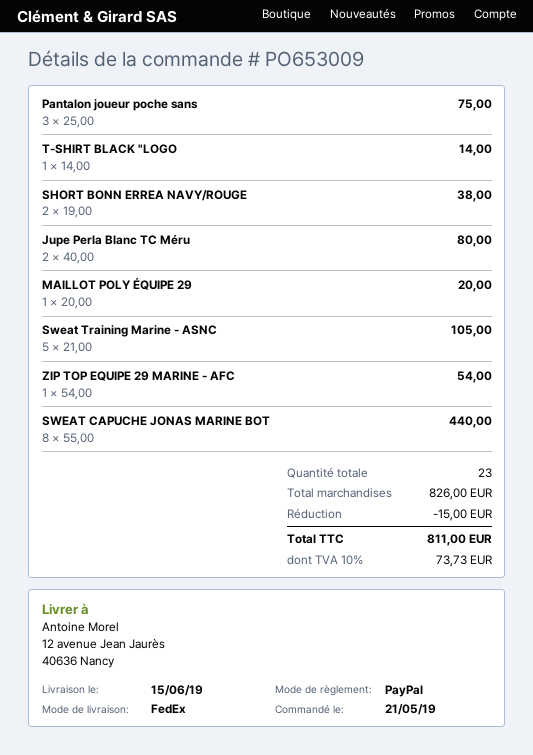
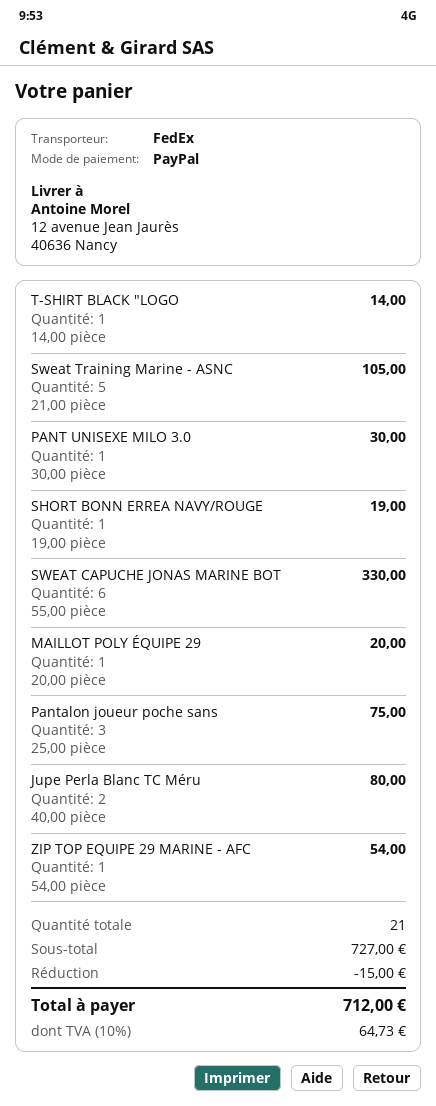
SHORT BONN ERREA NAVY/ROUGE: 2 x 19.00 = 38.00 -> 1 x 19.00 = 19.00
SWEAT CAPUCHE JONAS MARINE BOT: 8 x 55.00 = 440.00 -> 6 x 55.00 = 330.00
PANT UNISEXE MILO 3.0: none -> 1 x 30.00 = 30.00
total quantity: 23 -> 21
subtotal: 826.00 -> 727.00
tax: 10% = 73.73 -> 10% = 64.73
total: 811.00 -> 712.00

